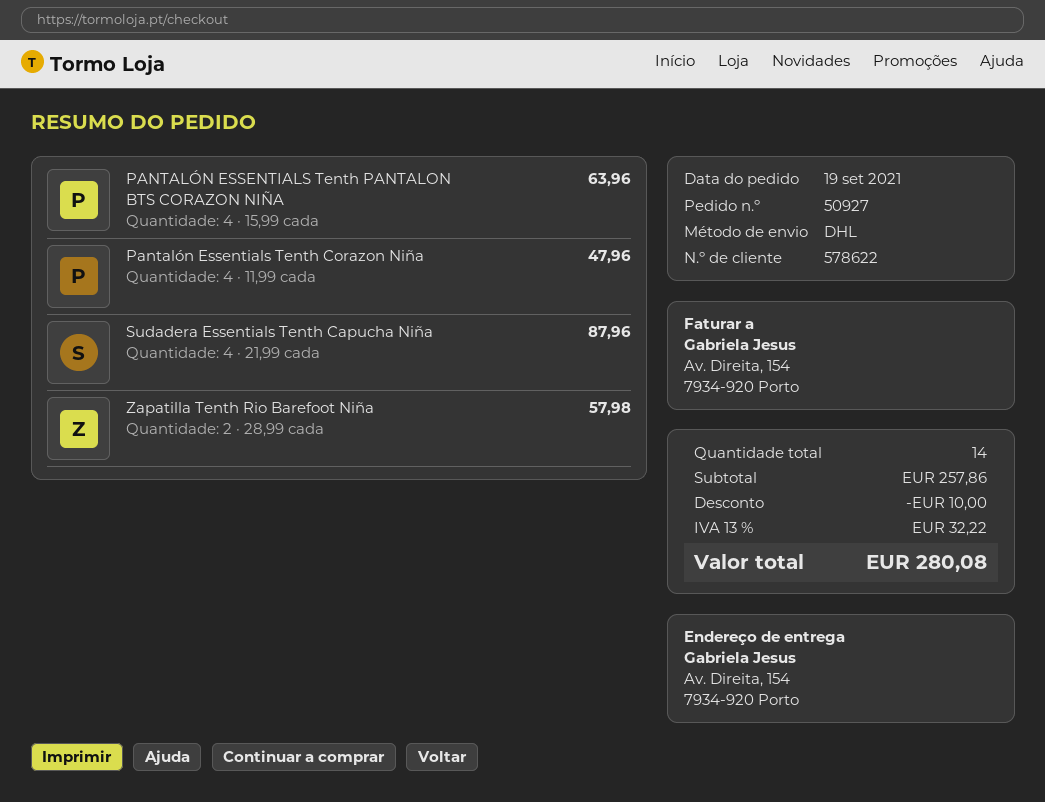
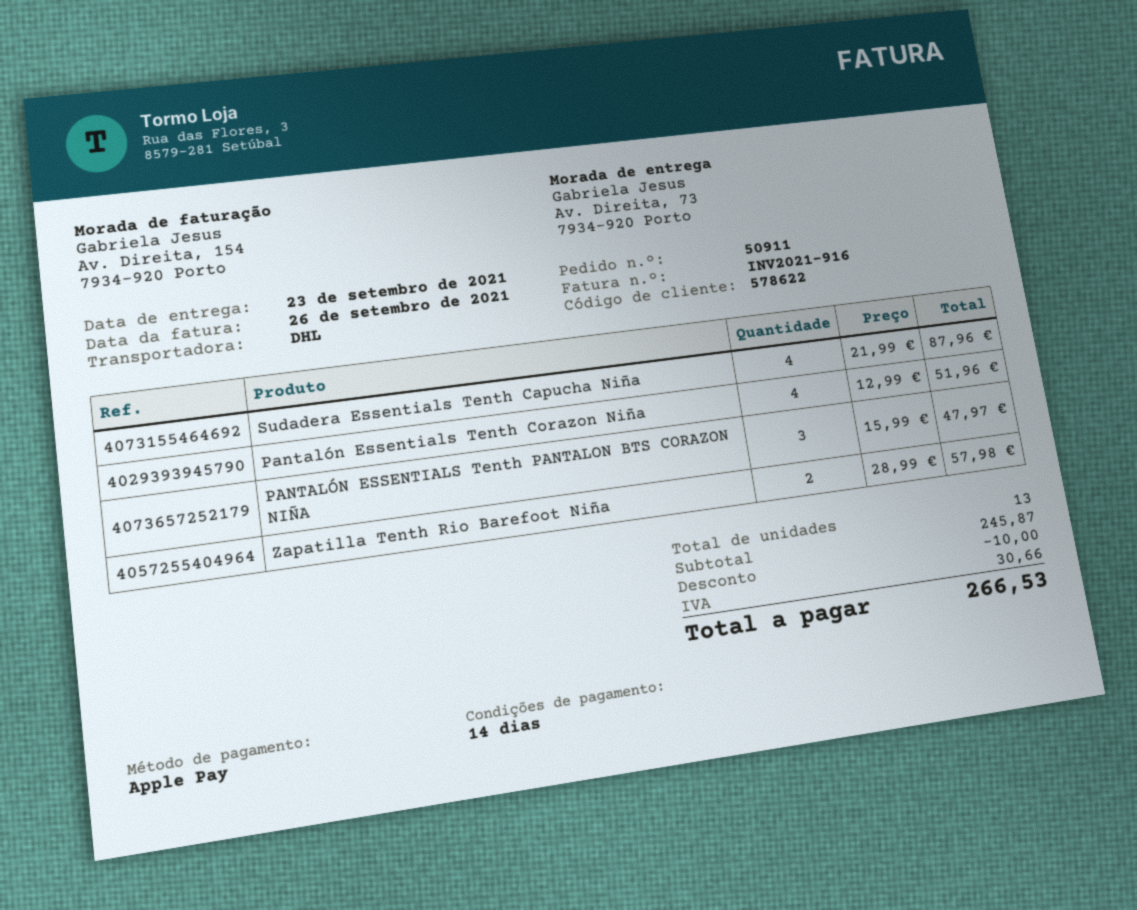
order number: 50927 -> 50911
ship to: Av. Direita, 154, 7934-920 Porto -> Av. Direita, 73, 7934-920 Porto
PANTALÓN ESSENTIALS Tenth PANTALON BTS CORAZON NIÑA: 4 x 15.99 = 63.96 -> 3 x 15.99 = 47.97
Pantalón Essentials Tenth Corazon Niña: 4 x 11.99 = 47.96 -> 4 x 12.99 = 51.96
total quantity: 14 -> 13
subtotal: 257.86 -> 245.87
tax: 32.22 -> 30.66
total: 280.08 -> 266.53

